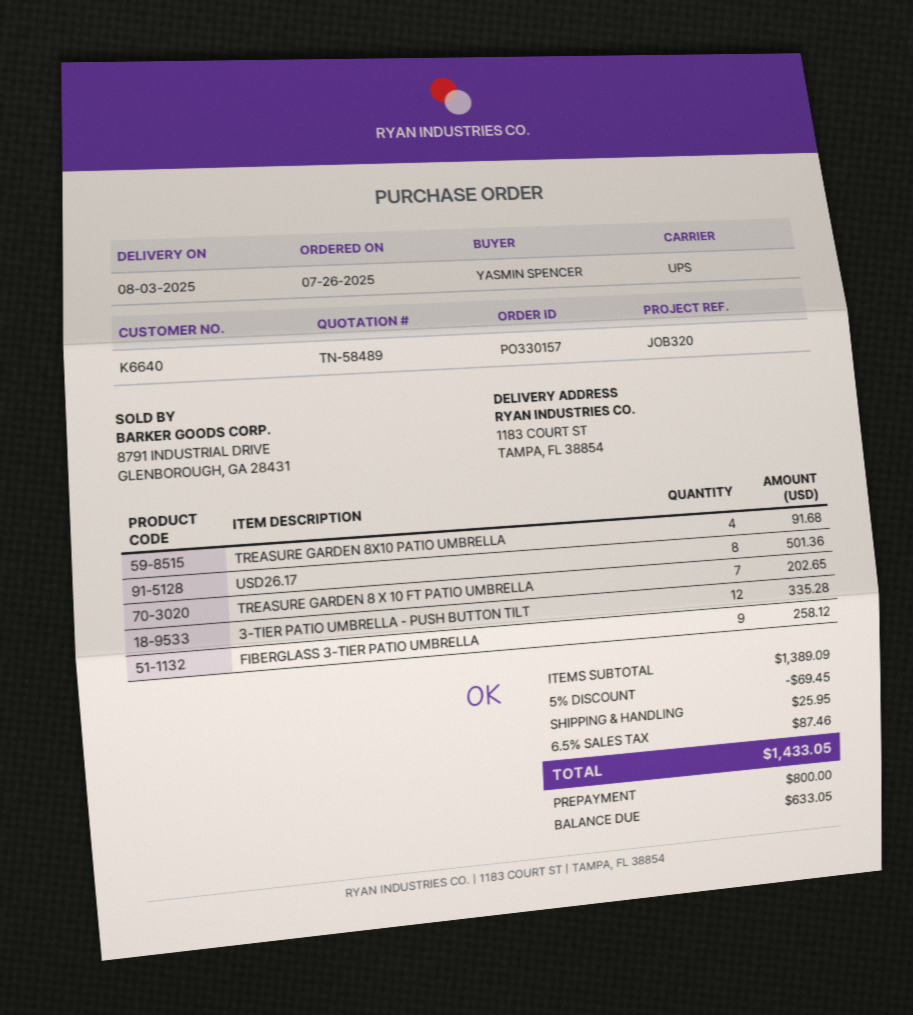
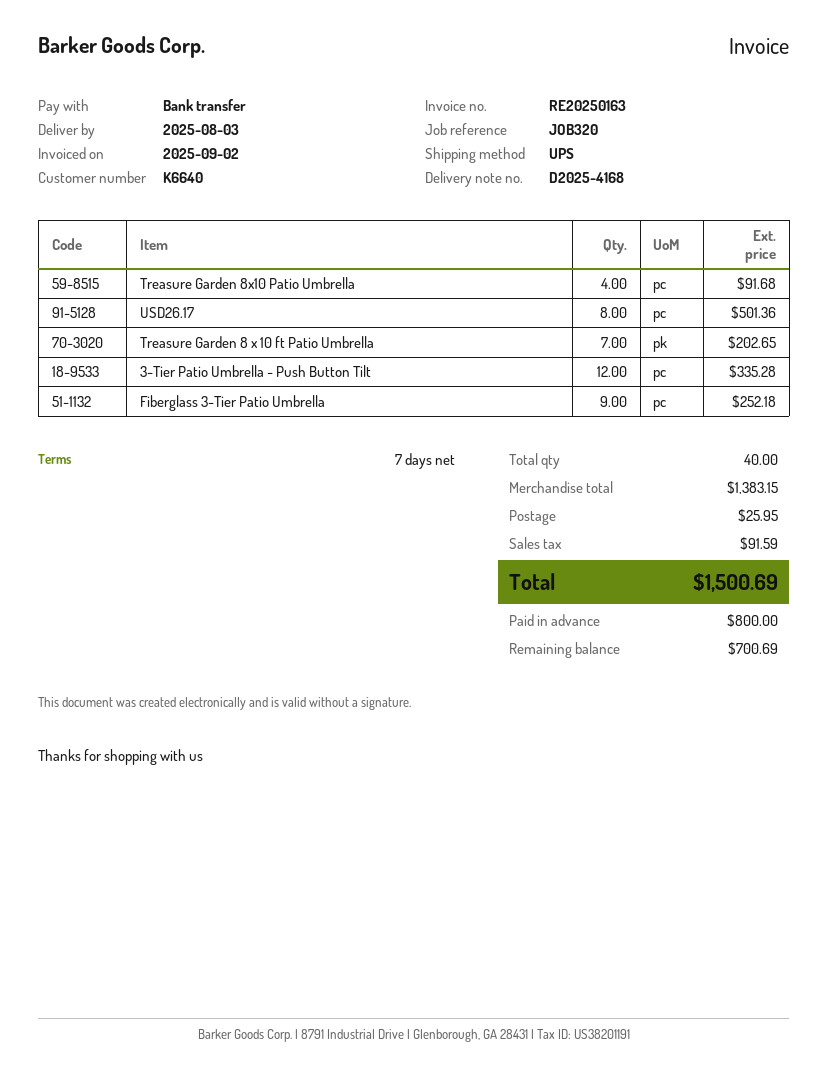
FIBERGLASS 3-TIER PATIO UMBRELLA: 9 for 258.12 -> 9 for 252.18
subtotal: 1389.09 -> 1383.15
discount: 5% = 69.45 -> none
tax: 87.46 -> 91.59
total: 1433.05 -> 1500.69
balance: 633.05 -> 700.69

